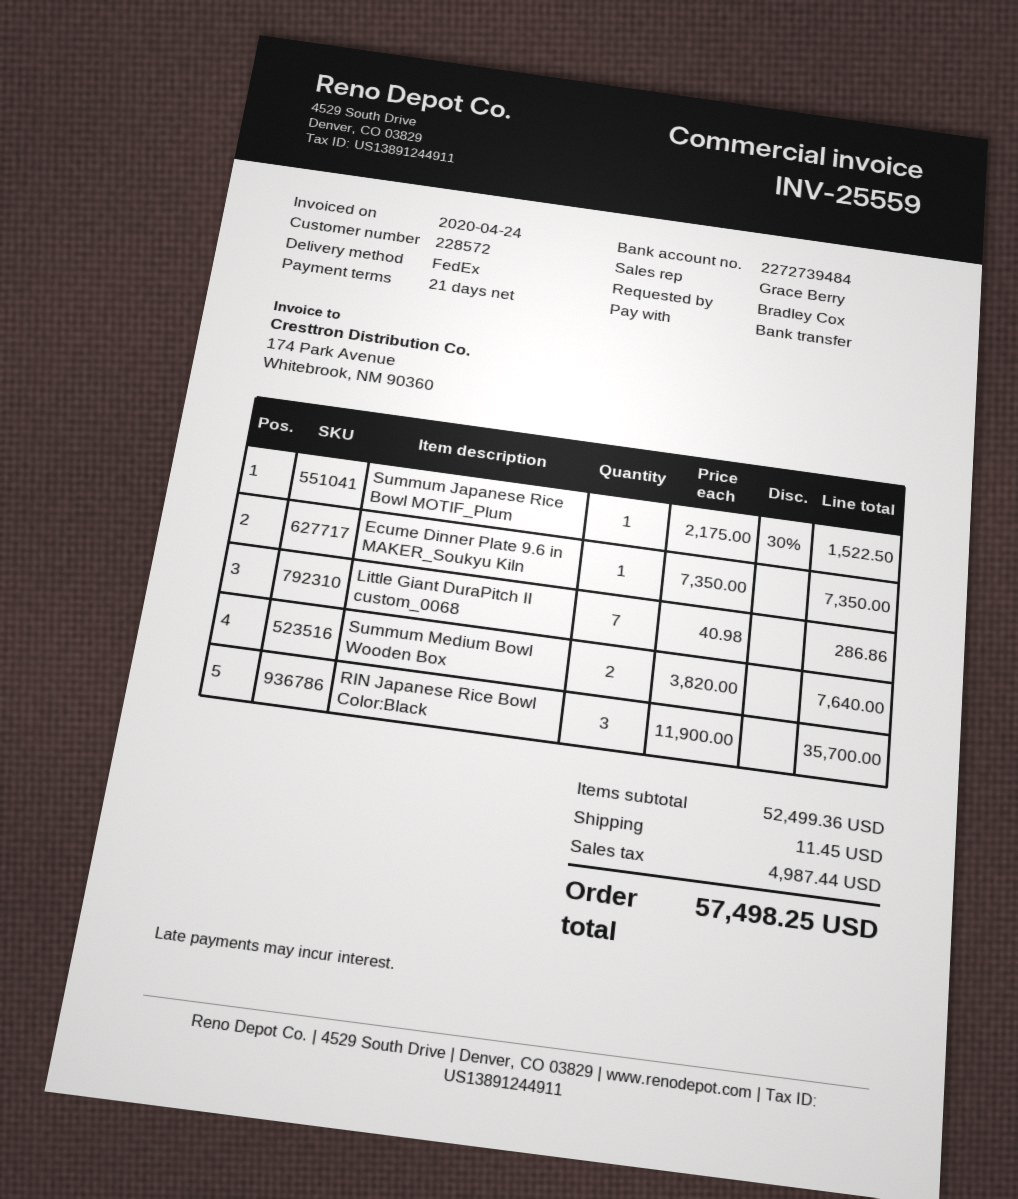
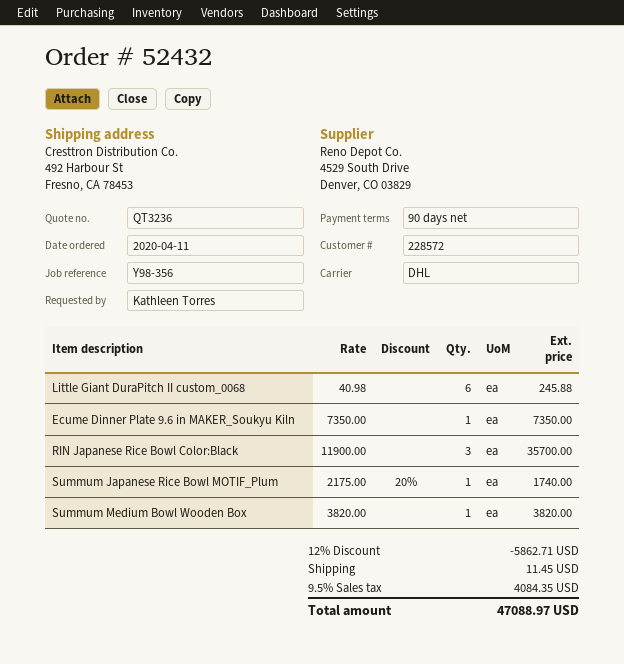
payment terms: 21 days -> 90 days
ordered by: Bradley Cox -> Kathleen Torres
shipping method: FedEx -> DHL
Summum Japanese Rice Bowl MOTIF_Plum: 1 x 2175.00 - 30% = 1522.50 -> 1 x 2175.00 - 20% = 1740.00
Little Giant DuraPitch II custom_0068: 7 x 40.98 = 286.86 -> 6 x 40.98 = 245.88
Summum Medium Bowl Wooden Box: 2 x 3820.00 = 7640.00 -> 1 x 3820.00 = 3820.00
discount: none -> 12% = 5862.71
tax: 4987.44 -> 4084.35
total: 57498.25 -> 47088.97

